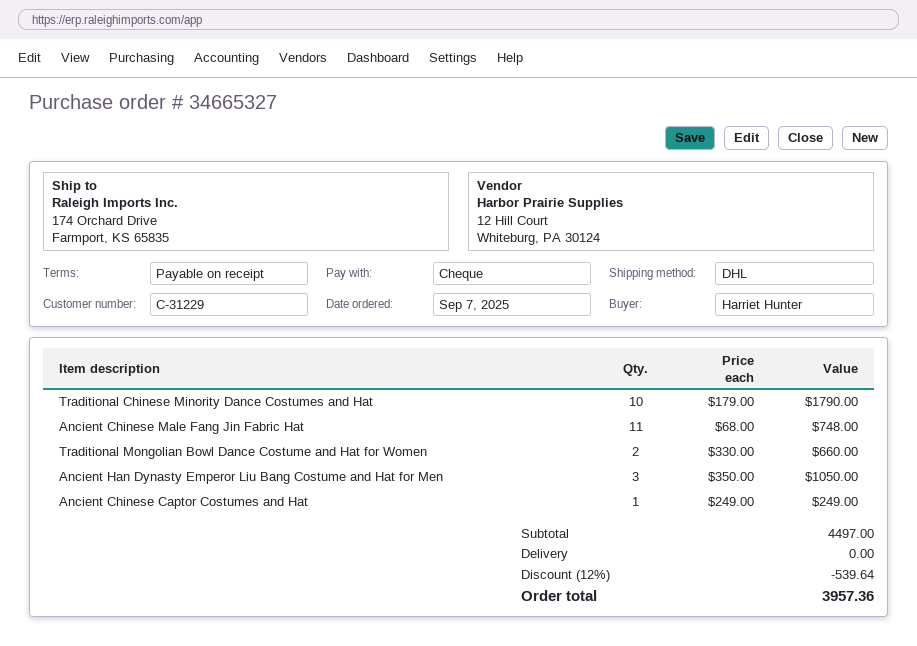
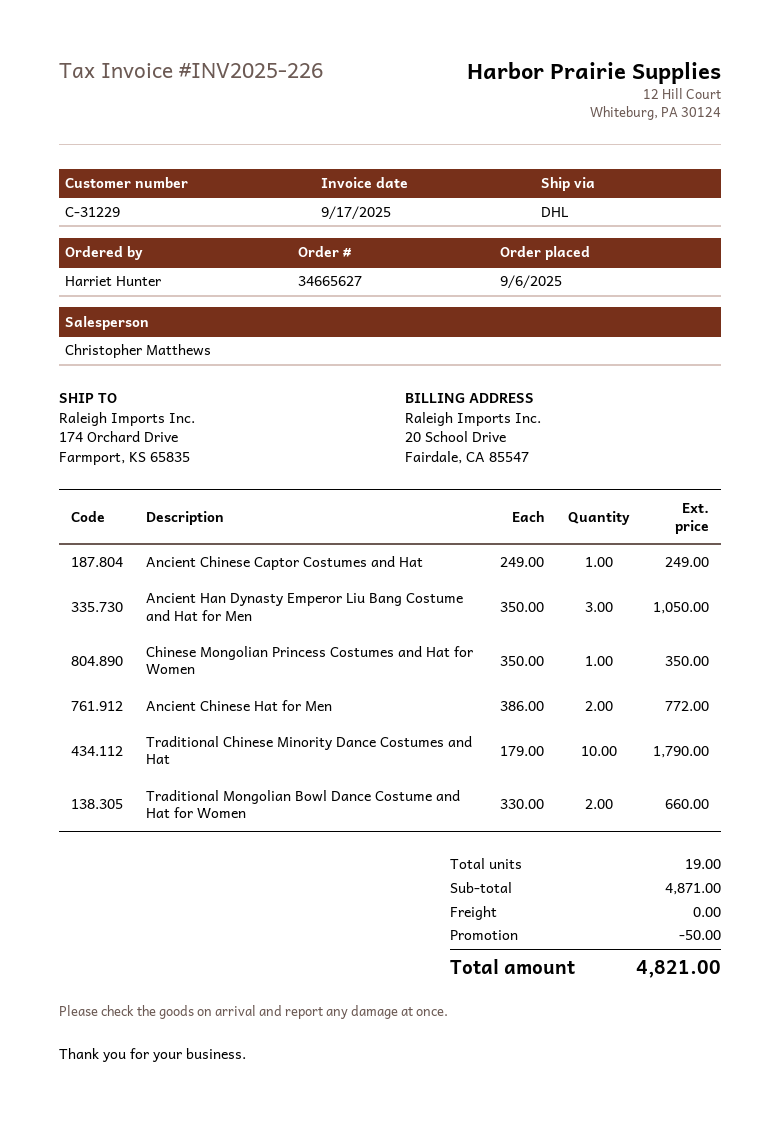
order number: 34665327 -> 34665627
order date: 2025-09-07 -> 2025-09-06
Ancient Chinese Male Fang Jin Fabric Hat: 11 x 68.00 = 748.00 -> none
Chinese Mongolian Princess Costumes and Hat for Women: none -> 1 x 350.00 = 350.00
Ancient Chinese Hat for Men: none -> 2 x 386.00 = 772.00
subtotal: 4497.00 -> 4871.00
discount: 539.64 -> 50.00
total: 3957.36 -> 4821.00

